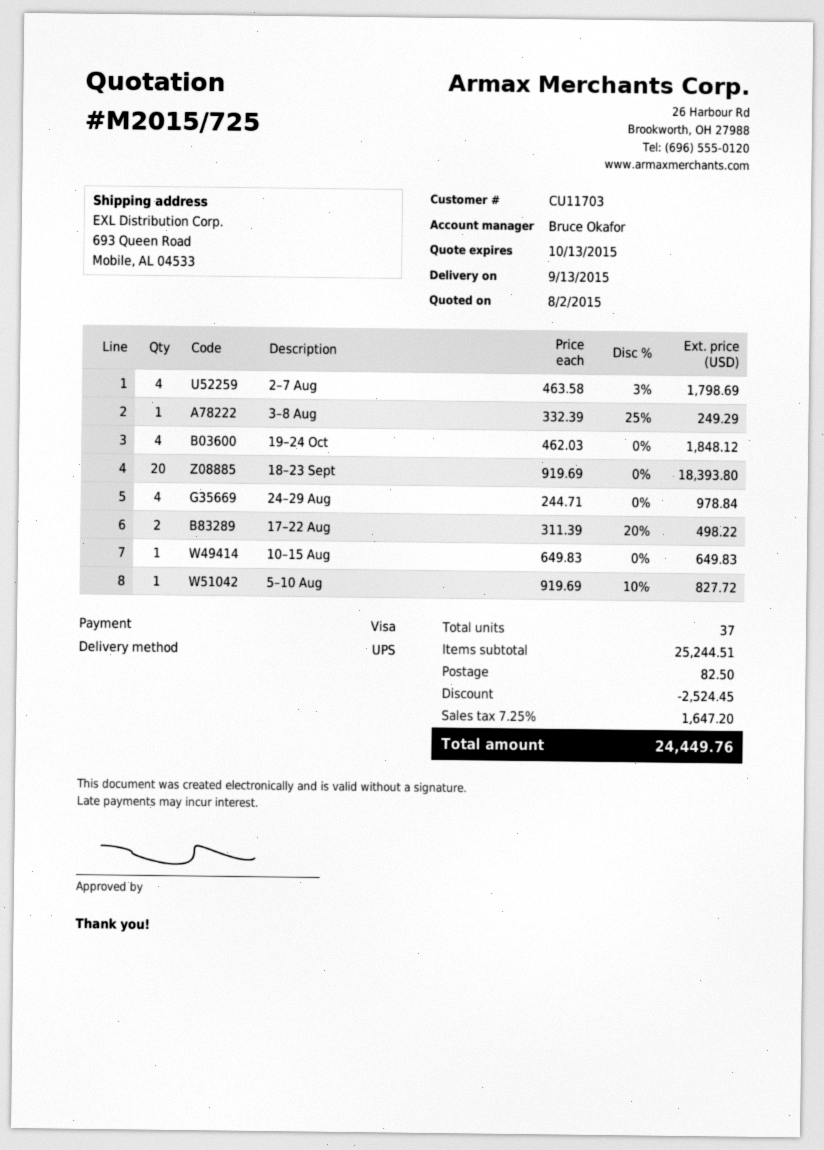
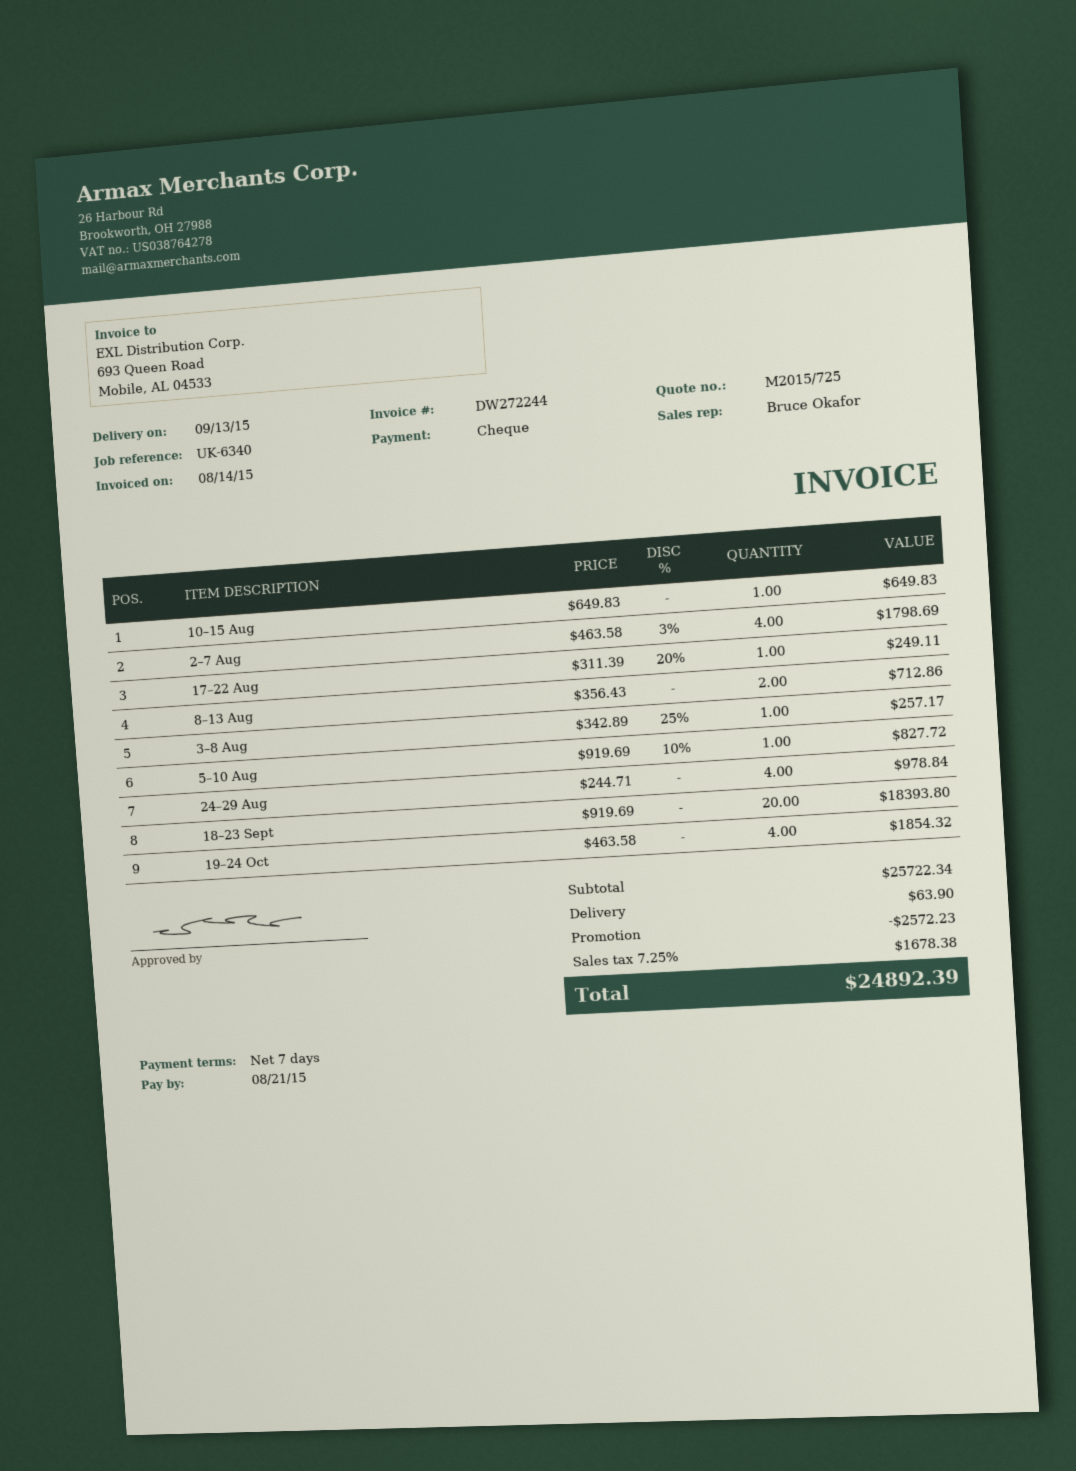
payment method: Visa -> cheque
3–8 Aug: 1 x 332.39 - 25% = 249.29 -> 1 x 342.89 - 25% = 257.17
19–24 Oct: 4 x 462.03 = 1848.12 -> 4 x 463.58 = 1854.32
17–22 Aug: 2 x 311.39 - 20% = 498.22 -> 1 x 311.39 - 20% = 249.11
8–13 Aug: none -> 2 x 356.43 = 712.86
subtotal: 25244.51 -> 25722.34
discount: 2524.45 -> 2572.23
shipping: 82.50 -> 63.90
tax: 7.25% = 1647.20 -> 7.25% = 1678.38
total: 24449.76 -> 24892.39

